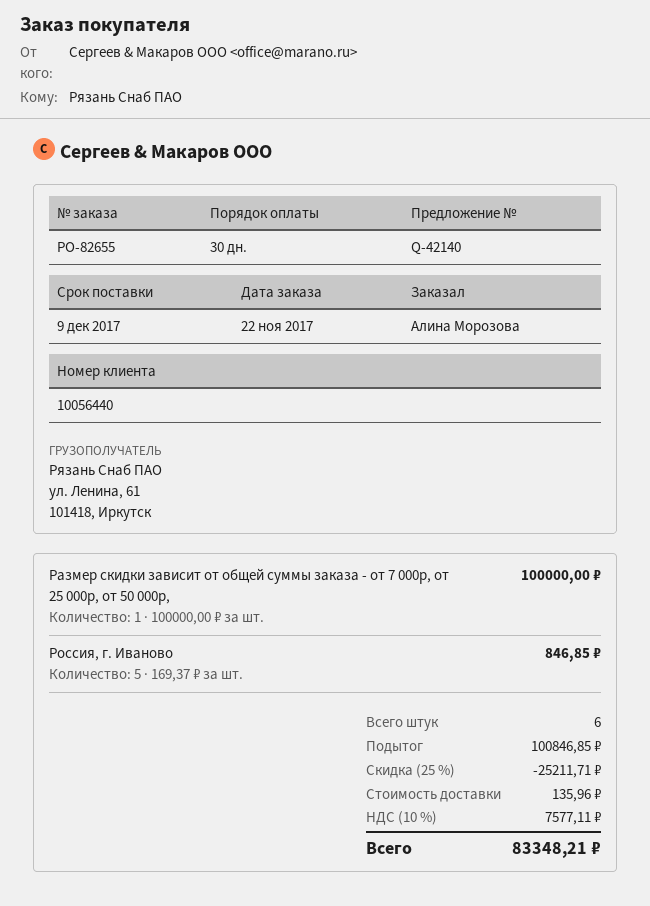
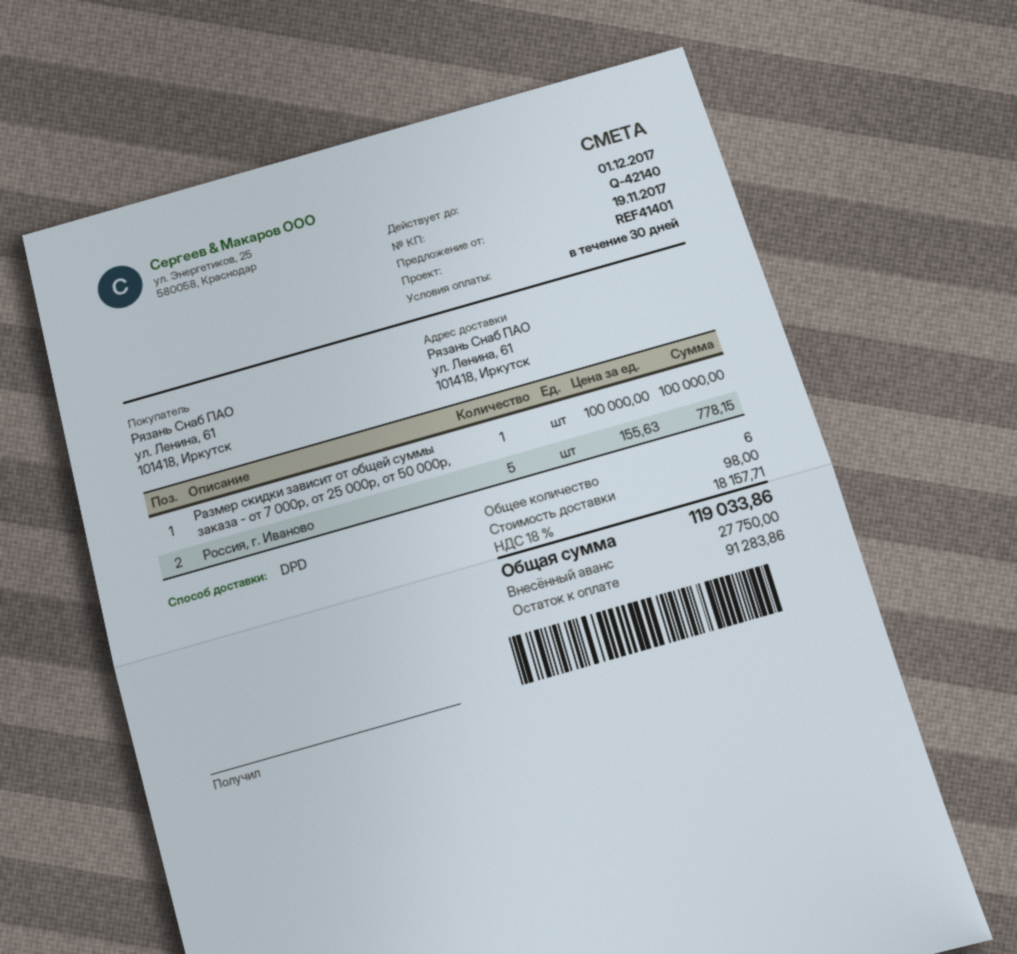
Россия, г. Иваново: 5 x 169.37 = 846.85 -> 5 x 155.63 = 778.15
discount: 25% = 25211.71 -> none
shipping: 135.96 -> 98.00
tax: 10% = 7577.11 -> 18% = 18157.71
total: 83348.21 -> 119033.86

